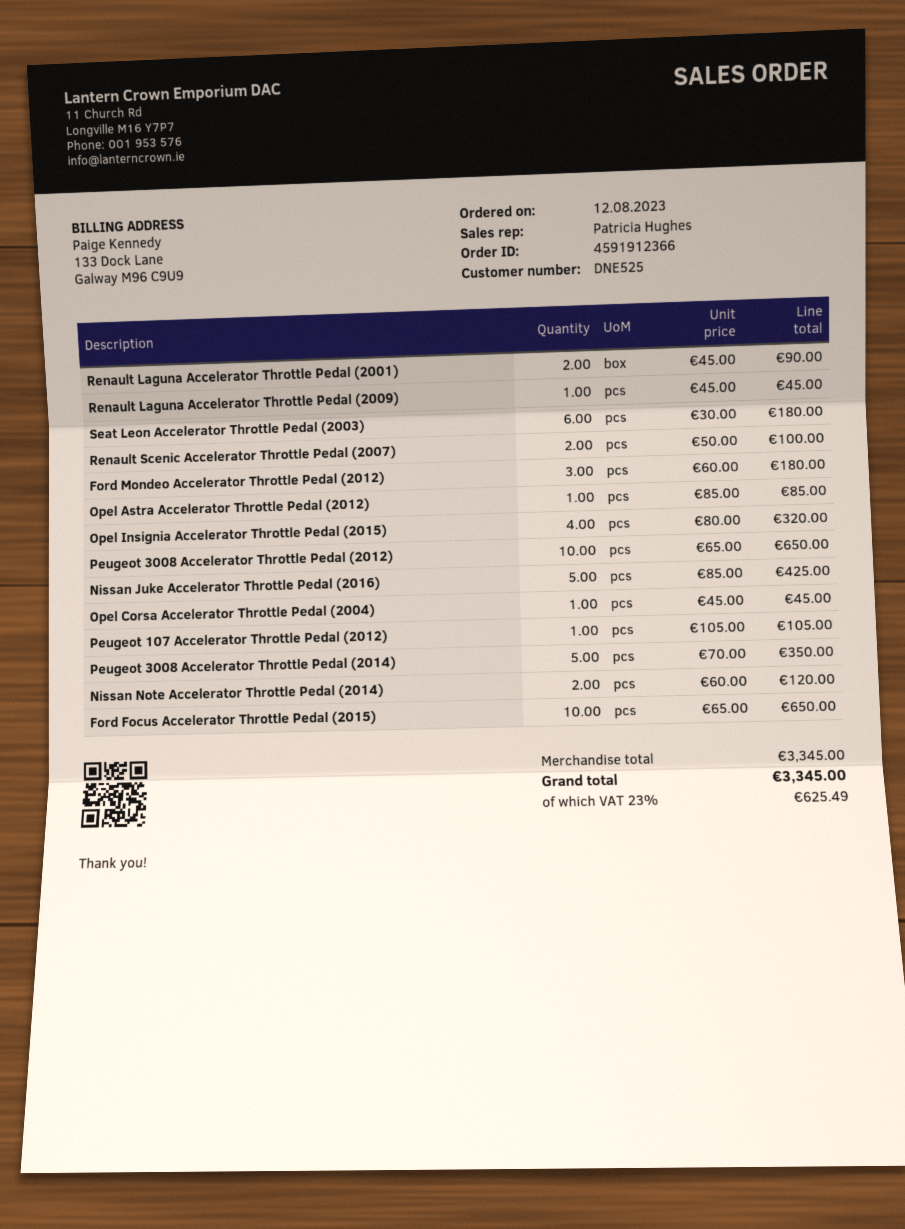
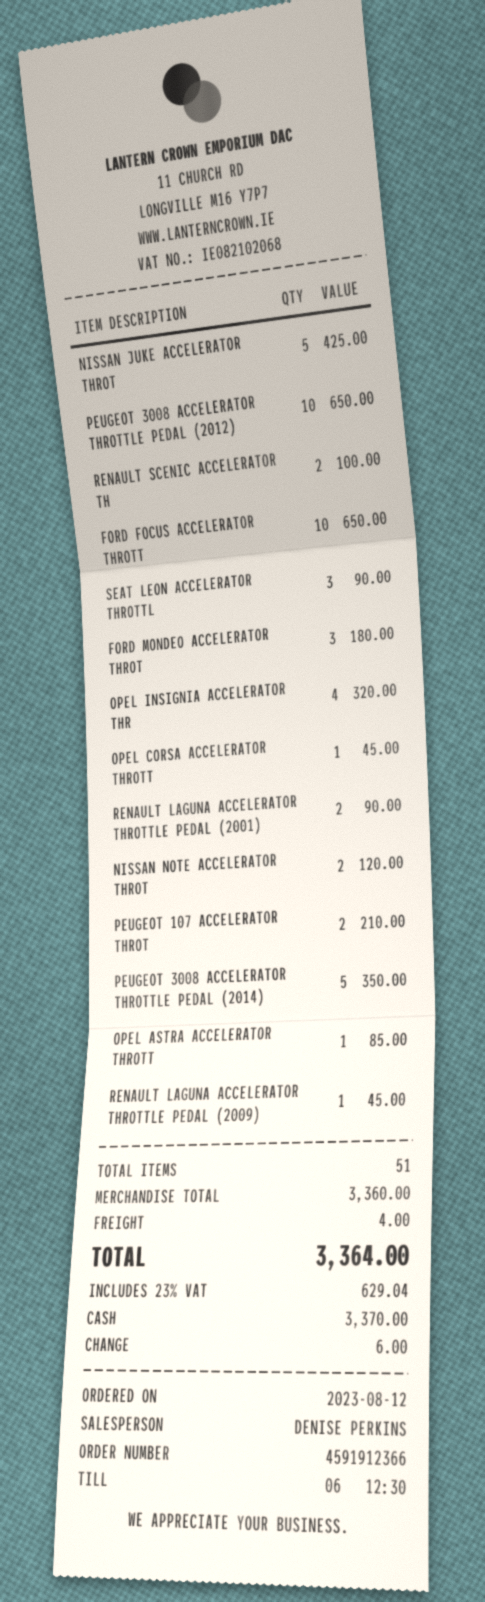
sales rep: Patricia Hughes -> DENISE PERKINS
Seat Leon Accelerator Throttle Pedal (2003): 6 for 180.00 -> 3 for 90.00
Peugeot 107 Accelerator Throttle Pedal (2012): 1 for 105.00 -> 2 for 210.00
subtotal: 3345.00 -> 3360.00
shipping: none -> 4.00
tax: 23% = 625.49 -> 23% = 629.04
total: 3345.00 -> 3364.00

